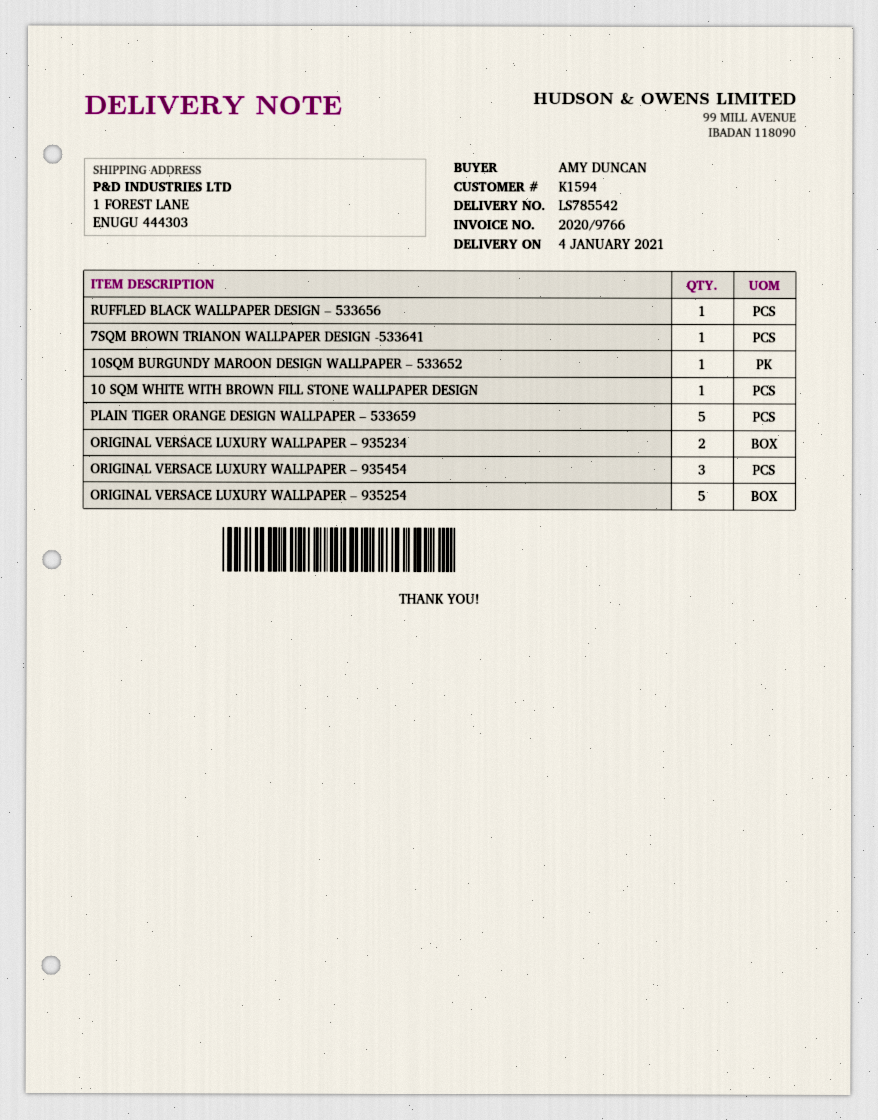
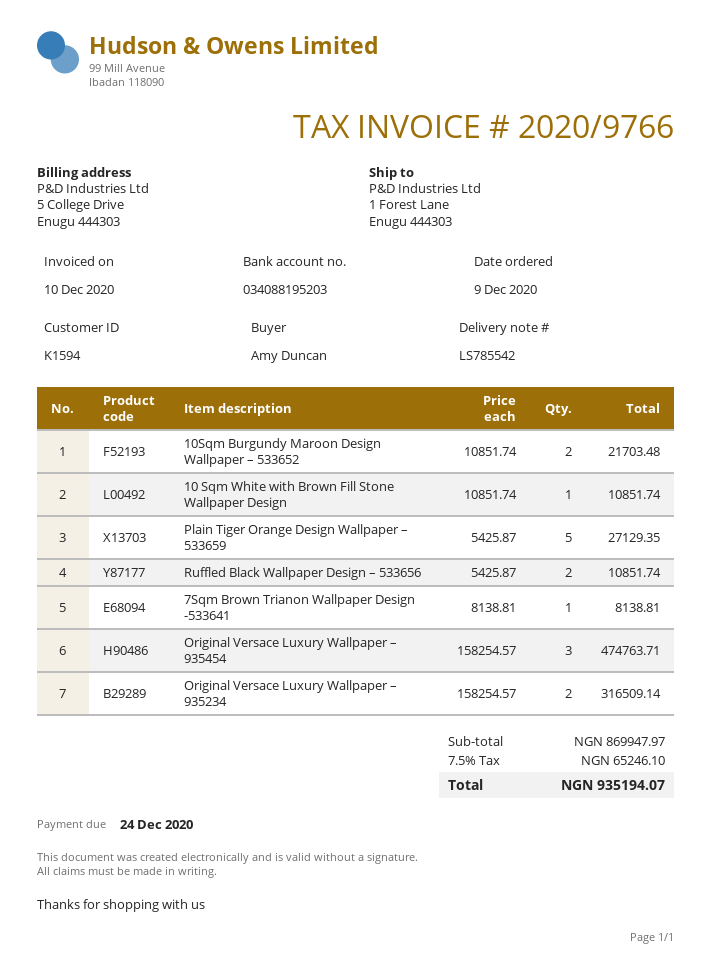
RUFFLED BLACK WALLPAPER DESIGN – 533656: 1 -> 2
10SQM BURGUNDY MAROON DESIGN WALLPAPER – 533652: 1 -> 2
ORIGINAL VERSACE LUXURY WALLPAPER – 935254: 5 -> none

